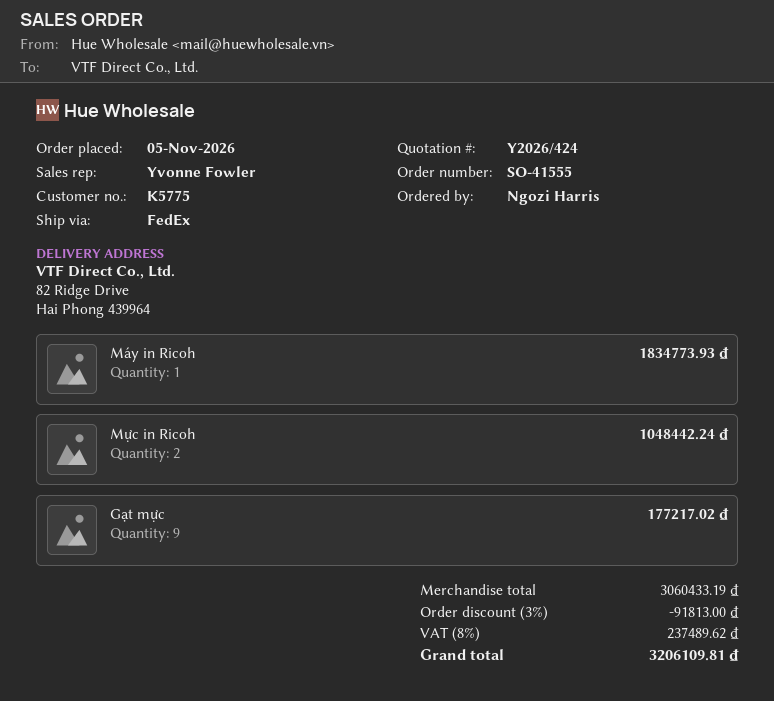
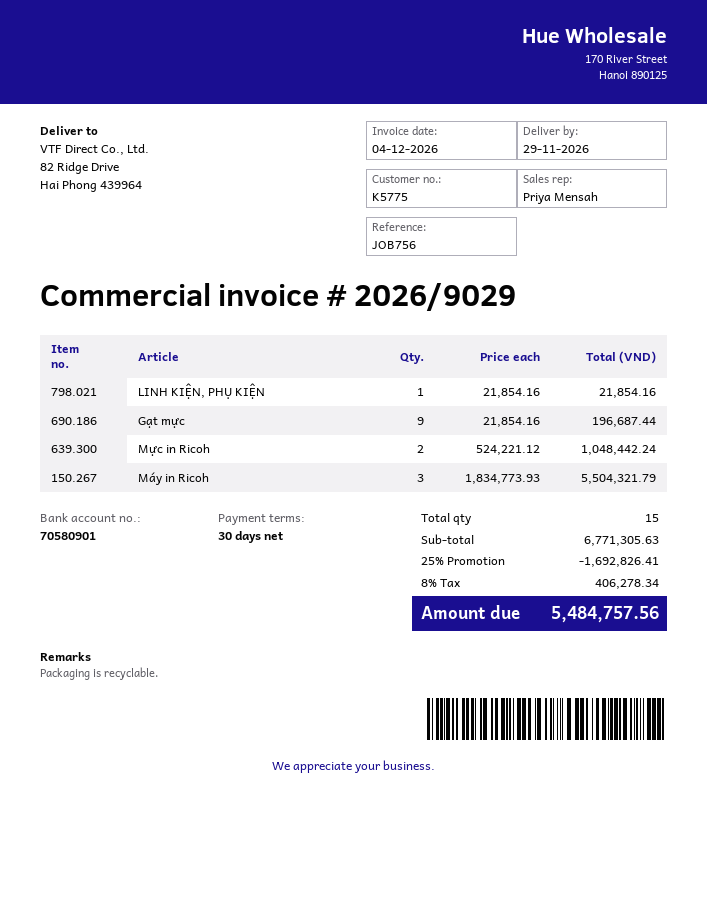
sales rep: Yvonne Fowler -> Priya Mensah
Máy in Ricoh: 1 for 1834773.93 -> 3 for 5504321.79
Gạt mực: 9 for 177217.02 -> 9 for 196687.44
LINH KIỆN, PHỤ KIỆN: none -> 1 for 21854.16
subtotal: 3060433.19 -> 6771305.63
discount: 3% = 91813.00 -> 25% = 1692826.41
tax: 8% = 237489.62 -> 8% = 406278.34
total: 3206109.81 -> 5484757.56

